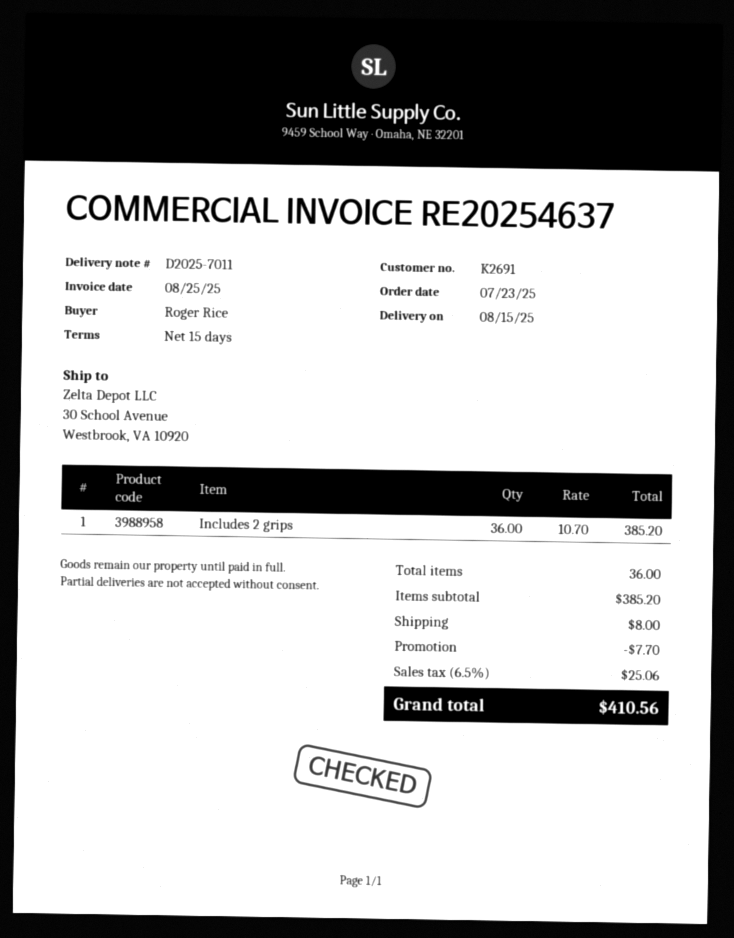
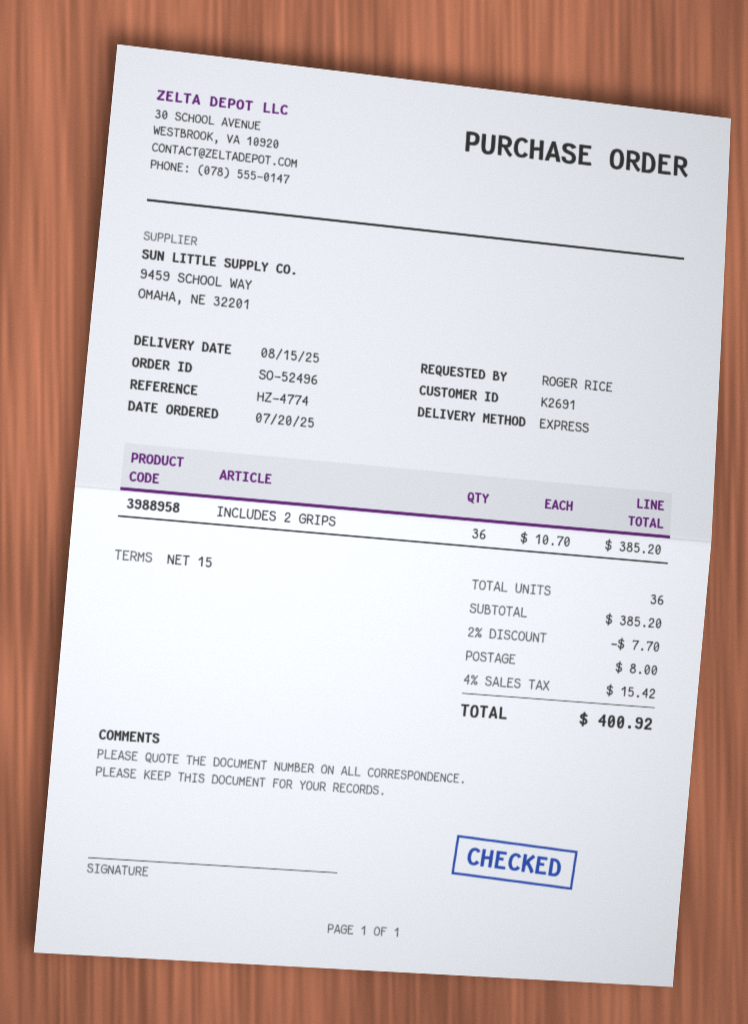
order date: 2025-07-23 -> 2025-07-20
tax: 6.5% = 25.06 -> 4% = 15.42
total: 410.56 -> 400.92

